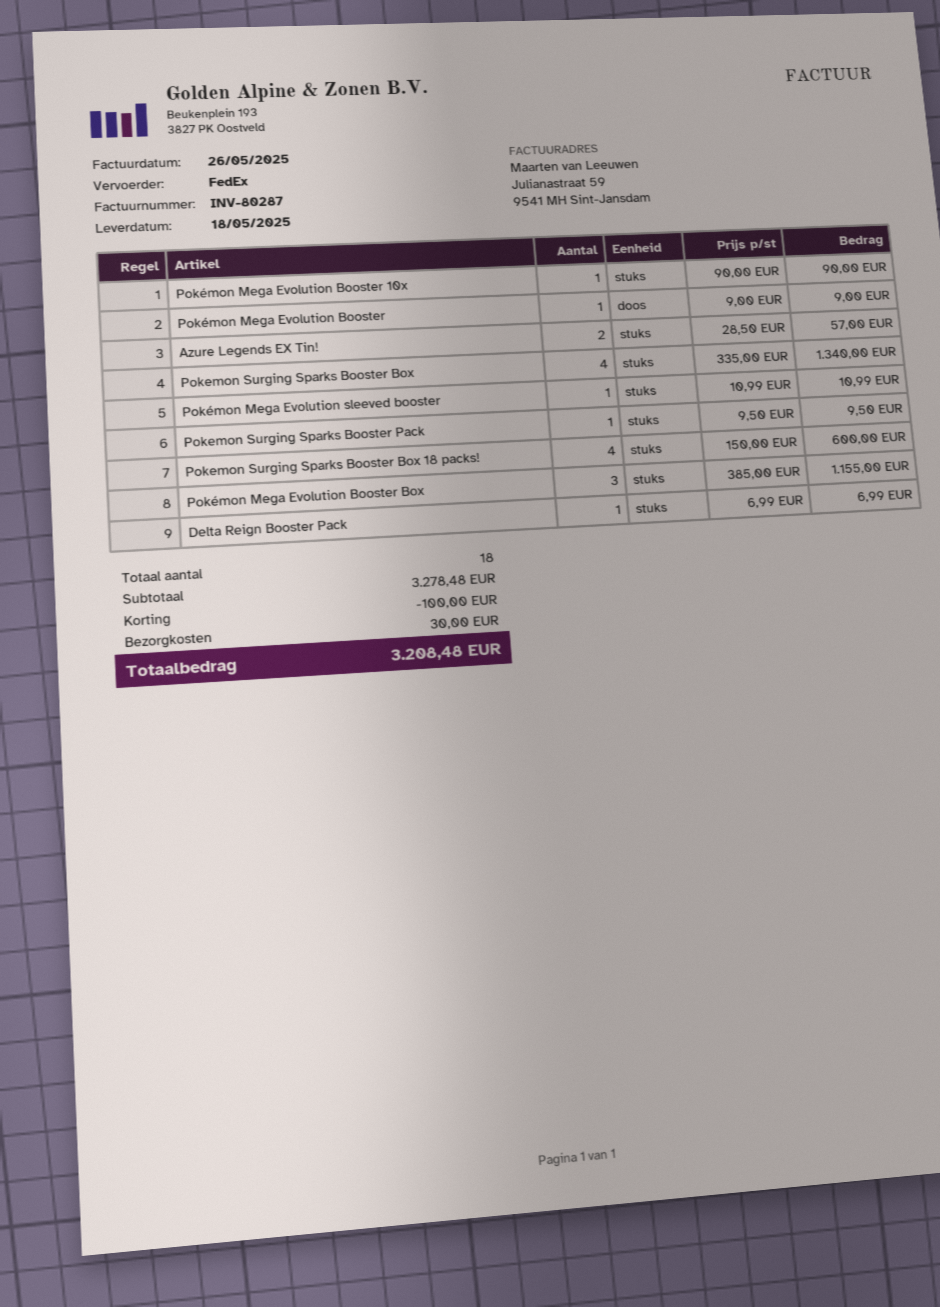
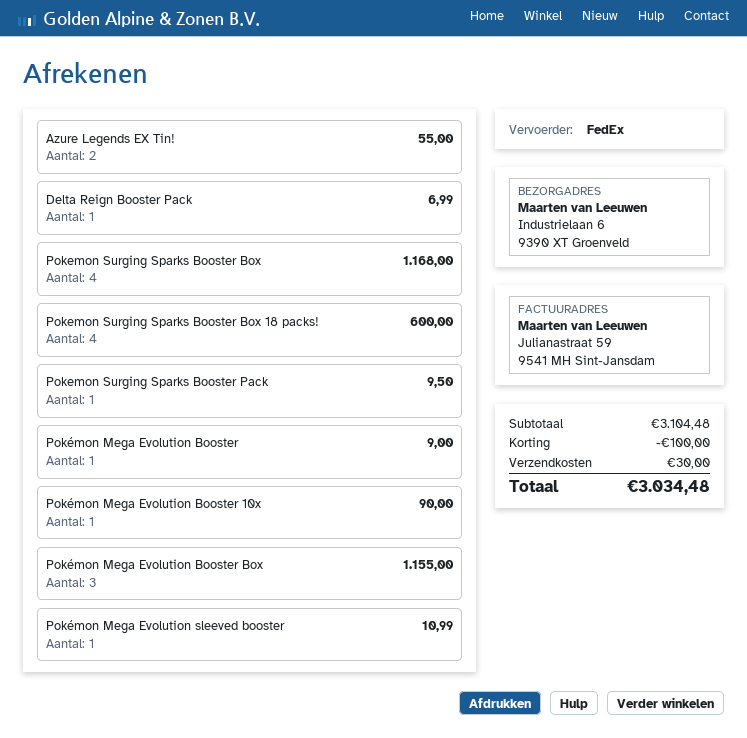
Azure Legends EX Tin!: 2 for 57.00 -> 2 for 55.00
Pokemon Surging Sparks Booster Box: 4 for 1340.00 -> 4 for 1168.00
subtotal: 3278.48 -> 3104.48
total: 3208.48 -> 3034.48

